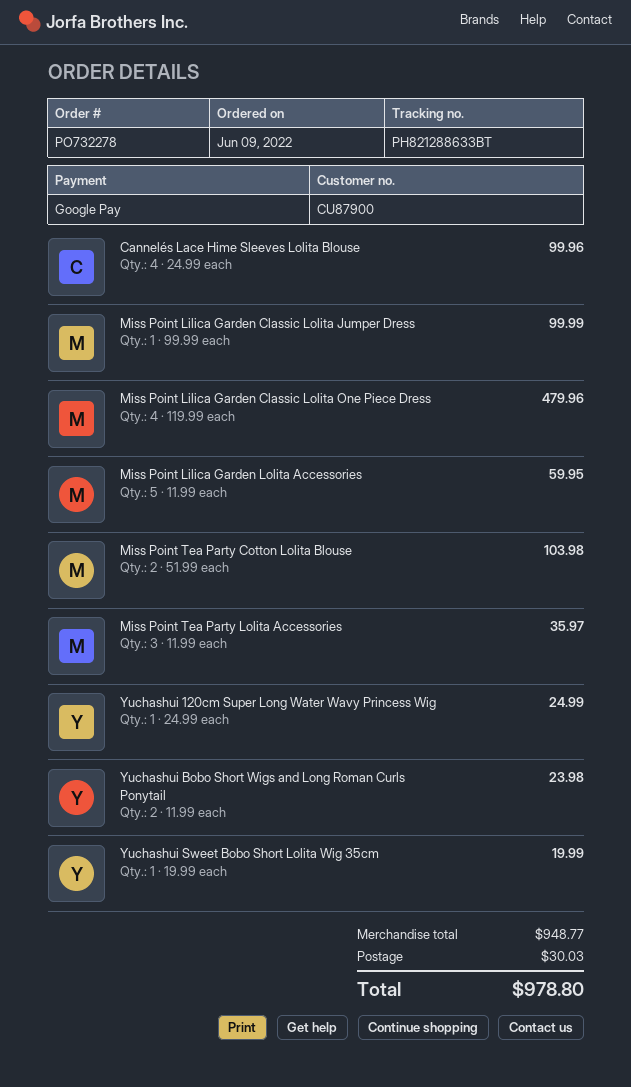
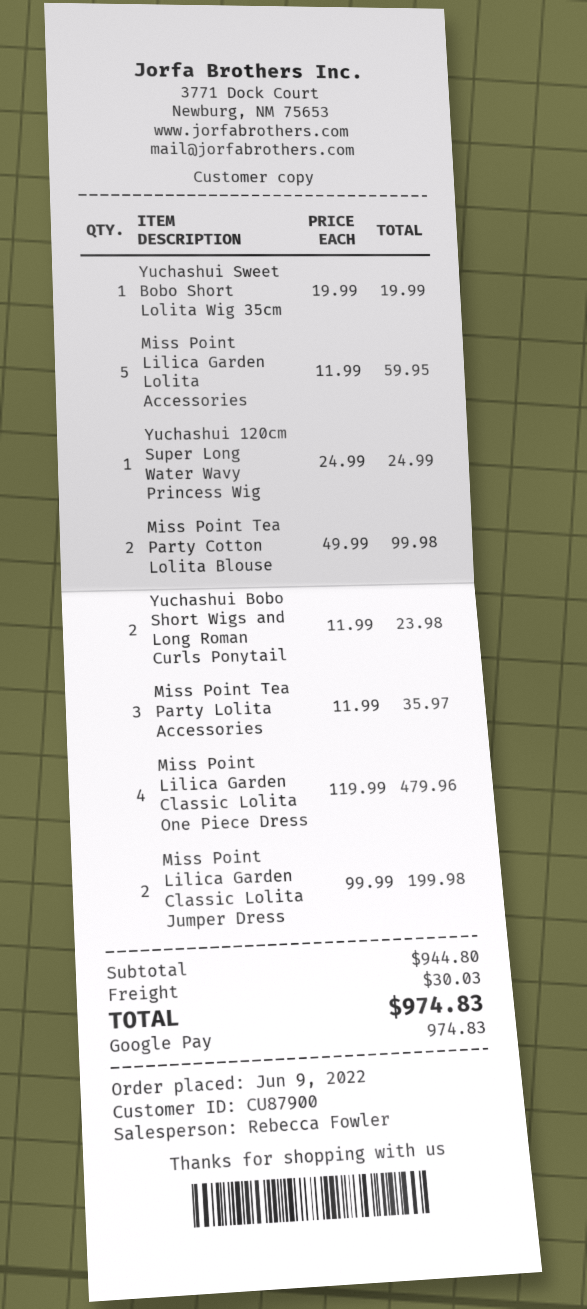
Cannelés Lace Hime Sleeves Lolita Blouse: 4 x 24.99 = 99.96 -> none
Miss Point Lilica Garden Classic Lolita Jumper Dress: 1 x 99.99 = 99.99 -> 2 x 99.99 = 199.98
Miss Point Tea Party Cotton Lolita Blouse: 2 x 51.99 = 103.98 -> 2 x 49.99 = 99.98
subtotal: 948.77 -> 944.80
total: 978.80 -> 974.83

